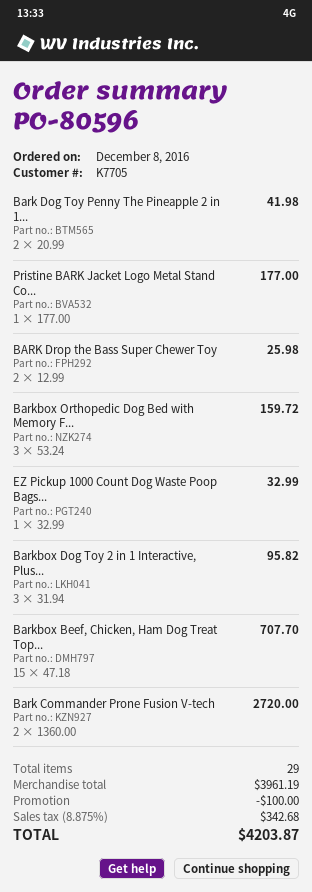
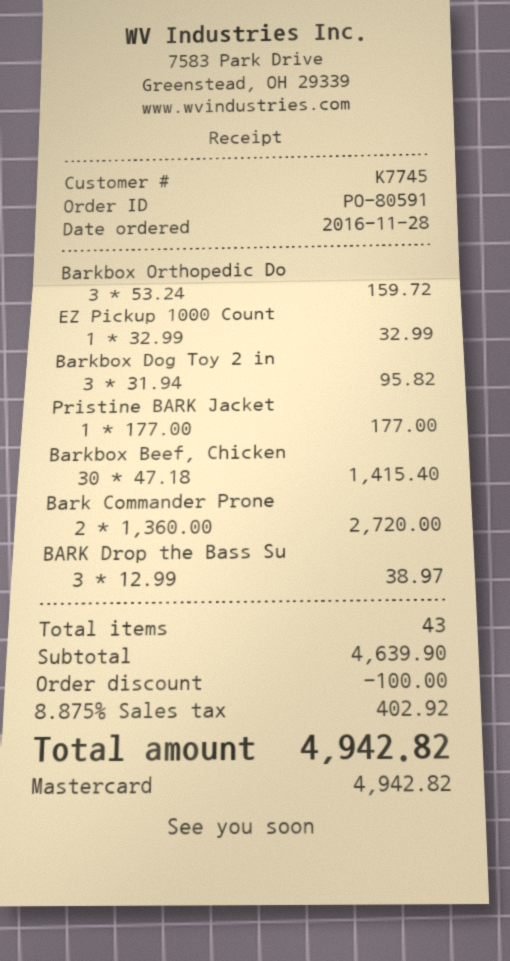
order number: PO-80596 -> PO-80591
order date: 2016-12-08 -> 2016-11-28
customer number: K7705 -> K7745
Bark Dog Toy Penny The Pineapple 2 in 1...: 2 x 20.99 = 41.98 -> none
BARK Drop the Bass Super Chewer Toy: 2 x 12.99 = 25.98 -> 3 x 12.99 = 38.97
Barkbox Beef, Chicken, Ham Dog Treat Top...: 15 x 47.18 = 707.70 -> 30 x 47.18 = 1415.40
total quantity: 29 -> 43
subtotal: 3961.19 -> 4639.90
tax: 8.875% = 342.68 -> 8.875% = 402.92
total: 4203.87 -> 4942.82

